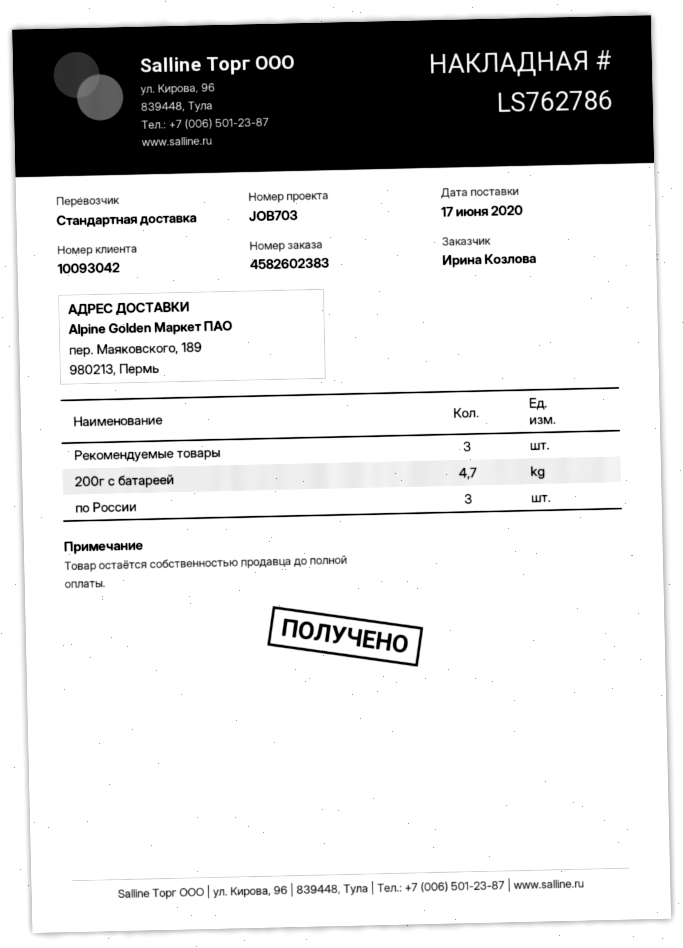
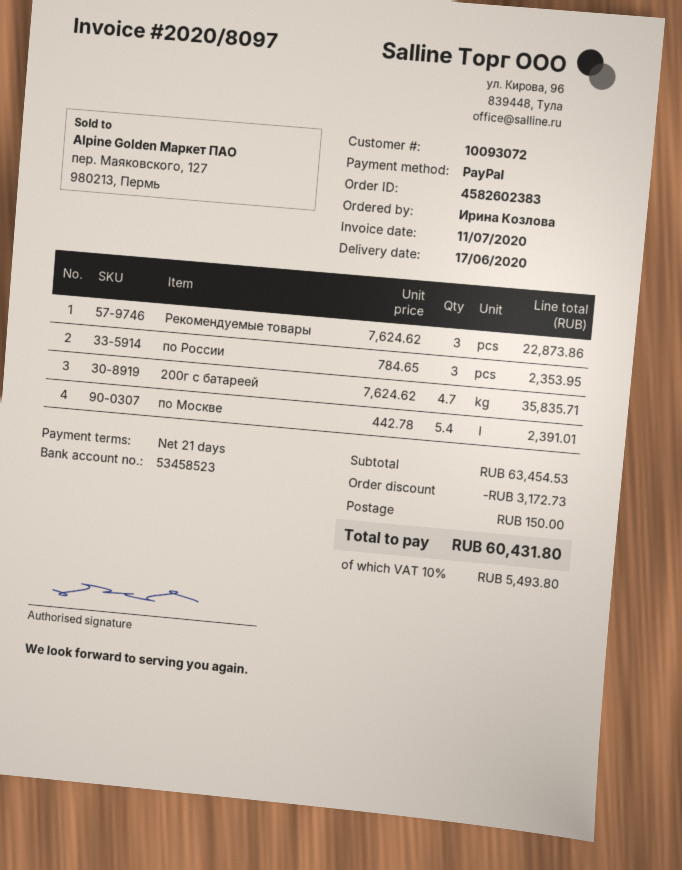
customer number: 10093042 -> 10093072
по Москве: none -> 5.4

